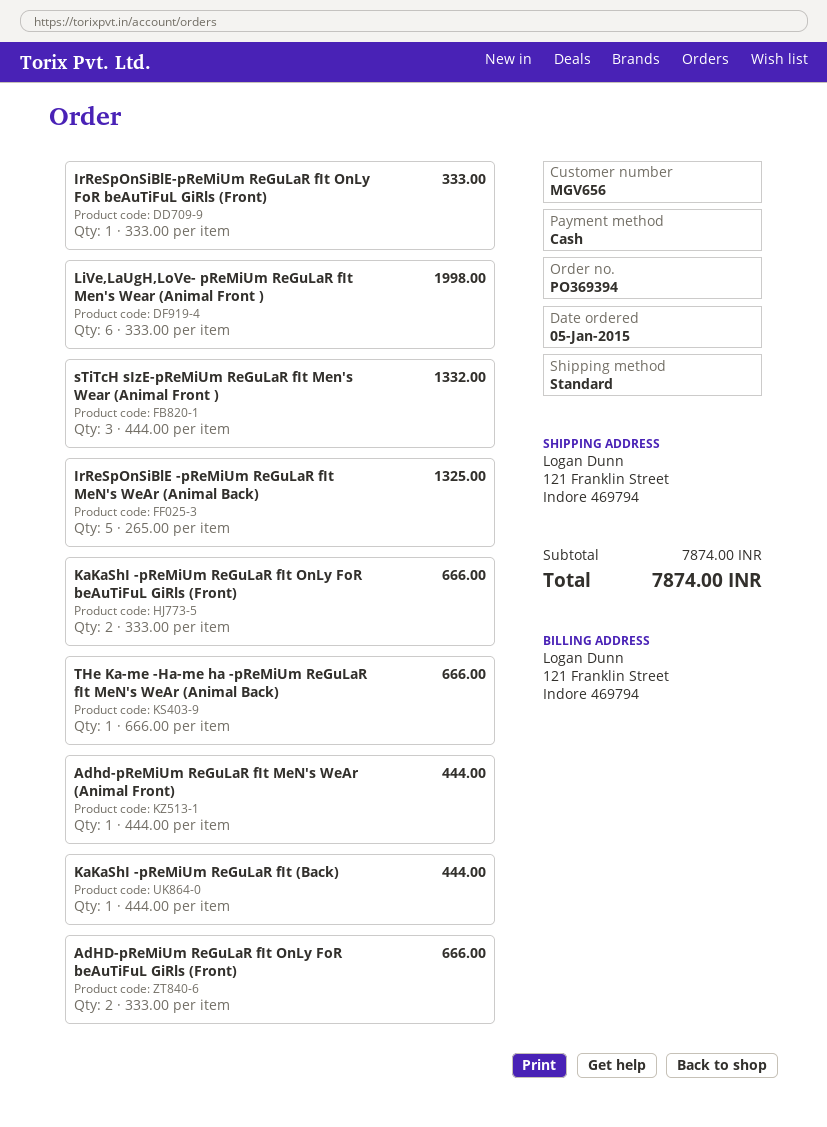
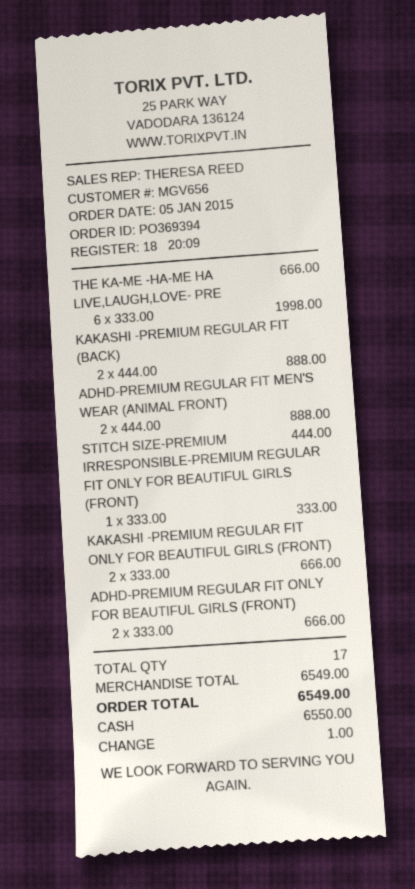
sTiTcH sIzE-pReMiUm ReGuLaR fIt Men's Wear (Animal Front ): 3 x 444.00 = 1332.00 -> 1 x 444.00 = 444.00
IrReSpOnSiBlE -pReMiUm ReGuLaR fIt MeN's WeAr (Animal Back): 5 x 265.00 = 1325.00 -> none
Adhd-pReMiUm ReGuLaR fIt MeN's WeAr (Animal Front): 1 x 444.00 = 444.00 -> 2 x 444.00 = 888.00
KaKaShI -pReMiUm ReGuLaR fIt (Back): 1 x 444.00 = 444.00 -> 2 x 444.00 = 888.00
subtotal: 7874.00 -> 6549.00
total: 7874.00 -> 6549.00

